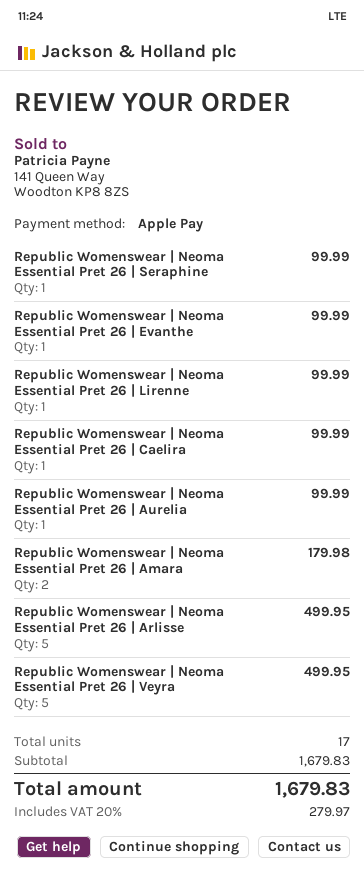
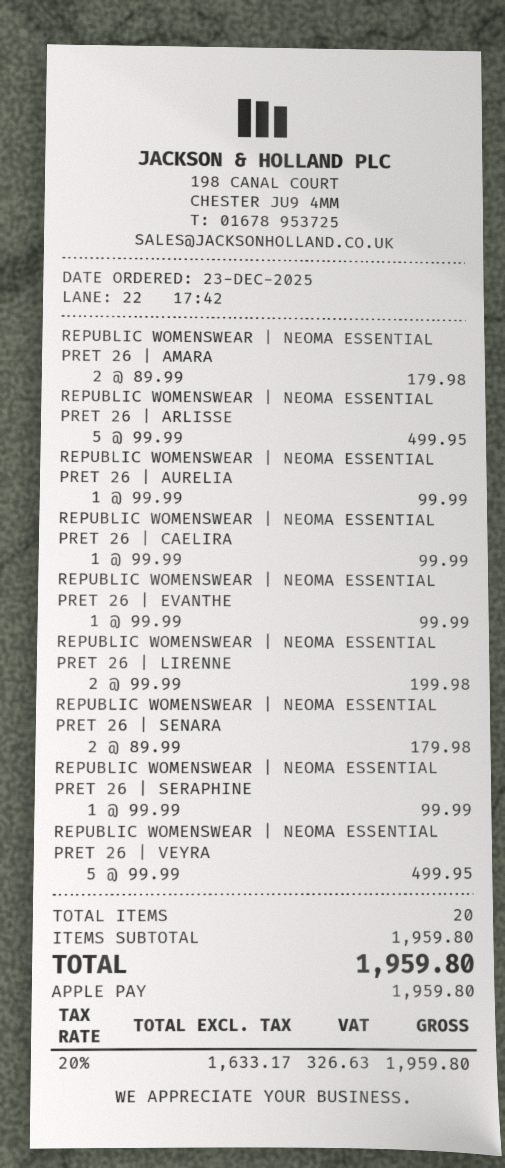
Republic Womenswear | Neoma Essential Pret 26 | Lirenne: 1 for 99.99 -> 2 for 199.98
REPUBLIC WOMENSWEAR | NEOMA ESSENTIAL PRET 26 | SENARA: none -> 2 for 179.98
total quantity: 17 -> 20
subtotal: 1679.83 -> 1959.80
tax: 20% = 279.97 -> 20% = 326.63
total: 1679.83 -> 1959.80

